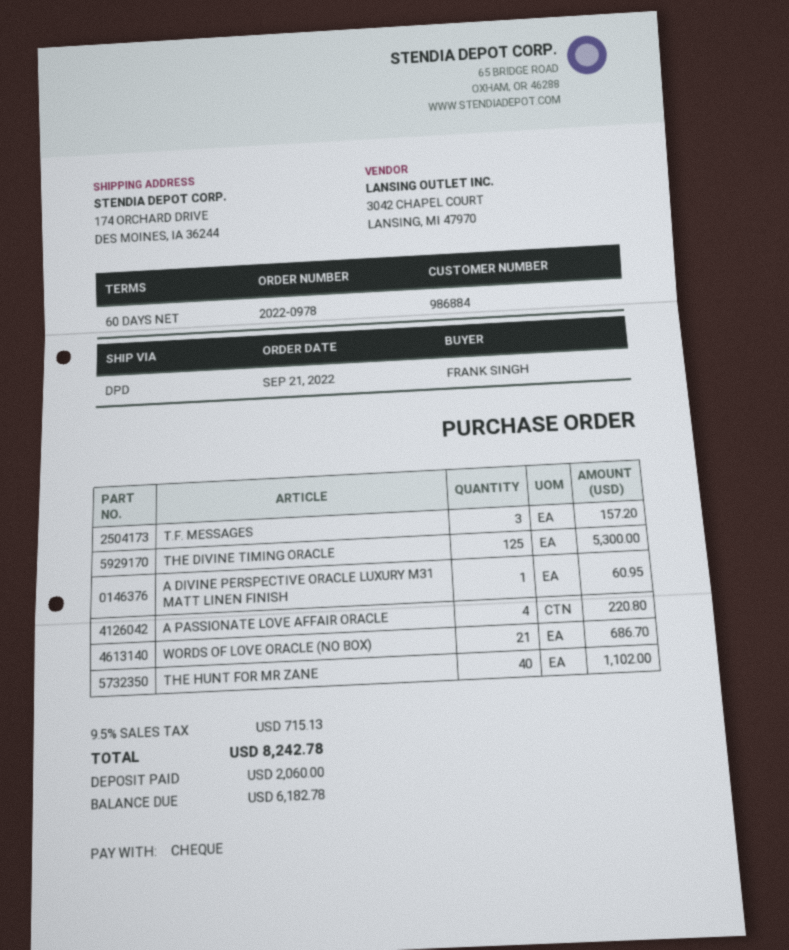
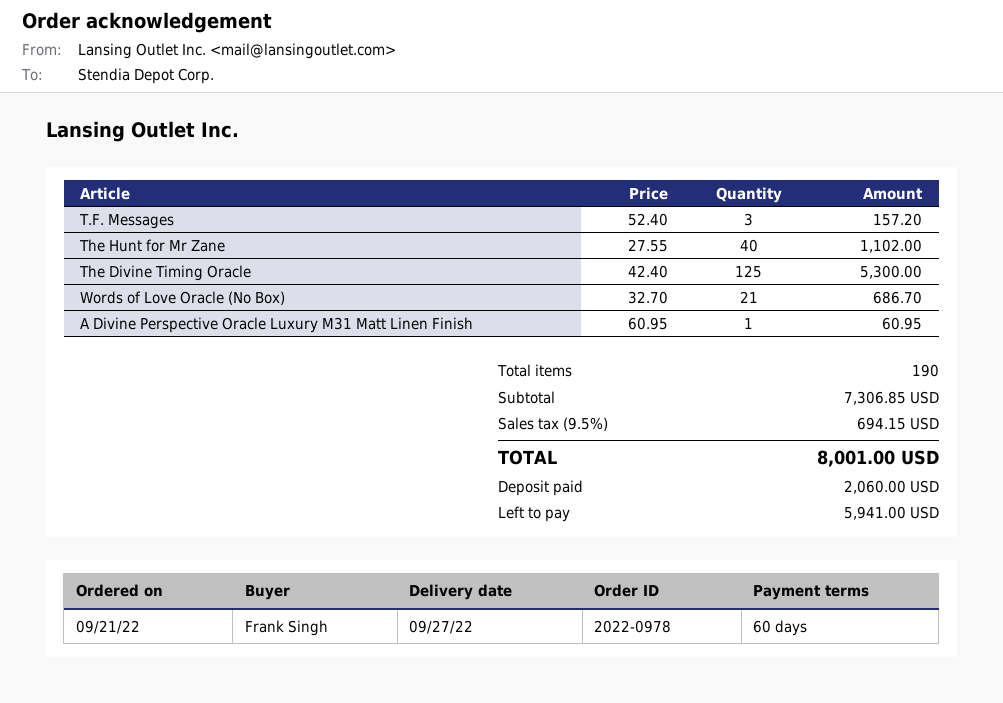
A PASSIONATE LOVE AFFAIR ORACLE: 4 for 220.80 -> none
tax: 9.5% = 715.13 -> 9.5% = 694.15
total: 8242.78 -> 8001.00
balance: 6182.78 -> 5941.00

